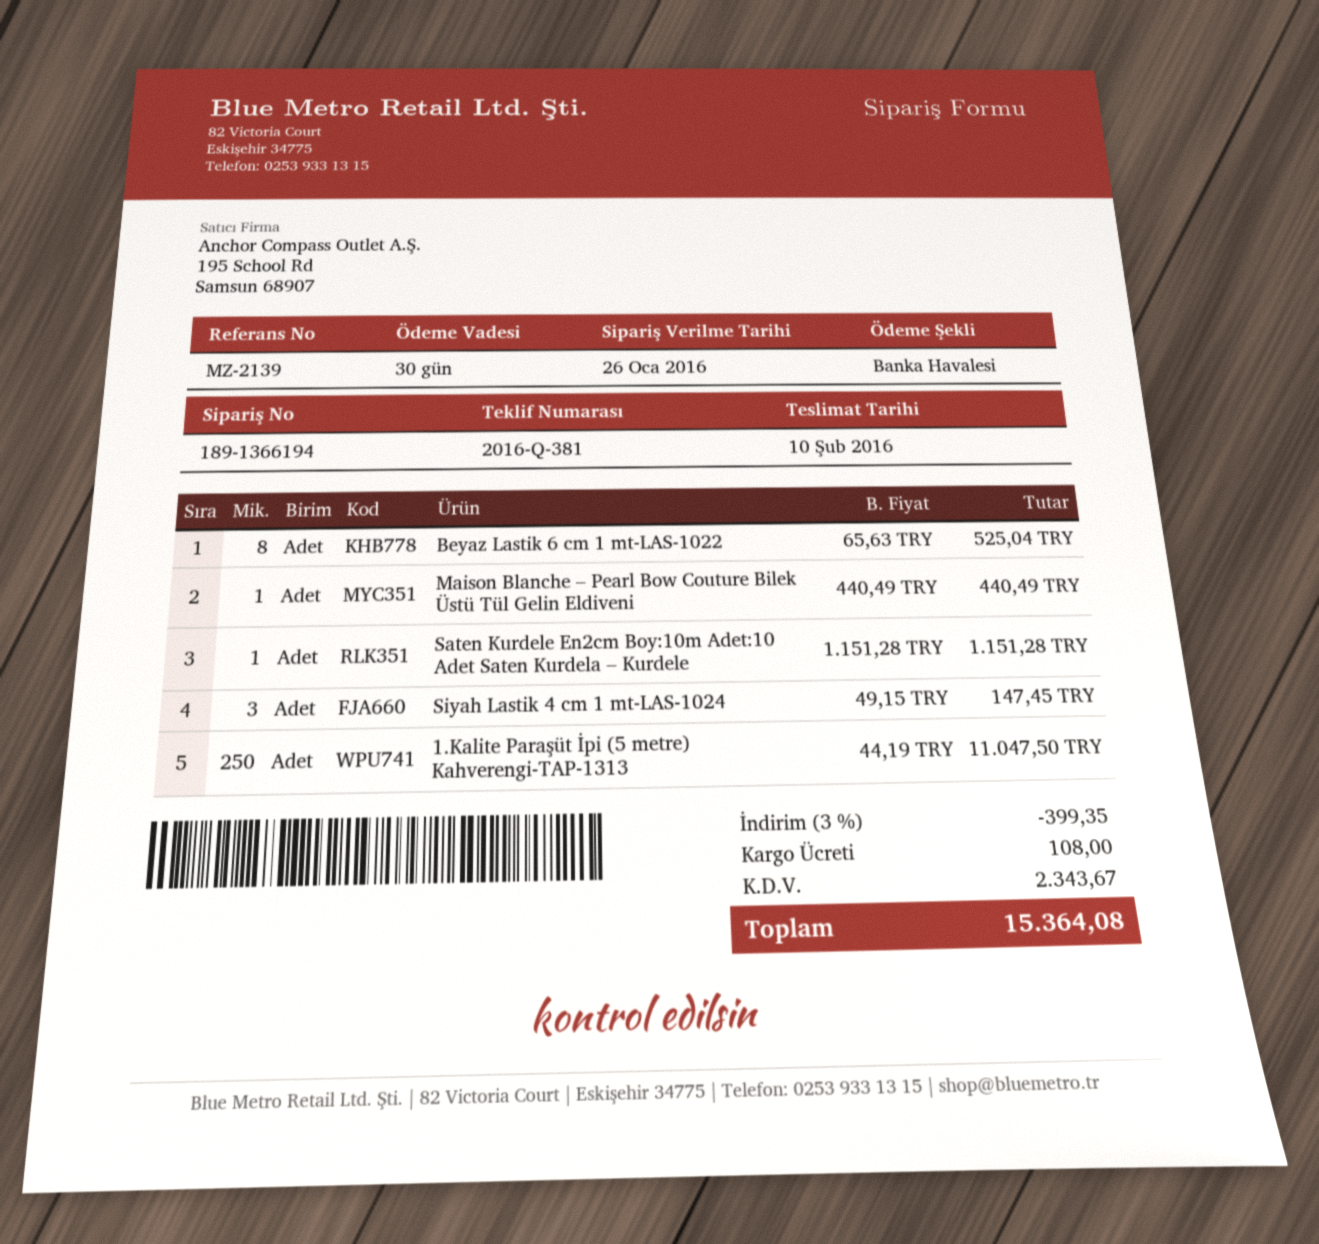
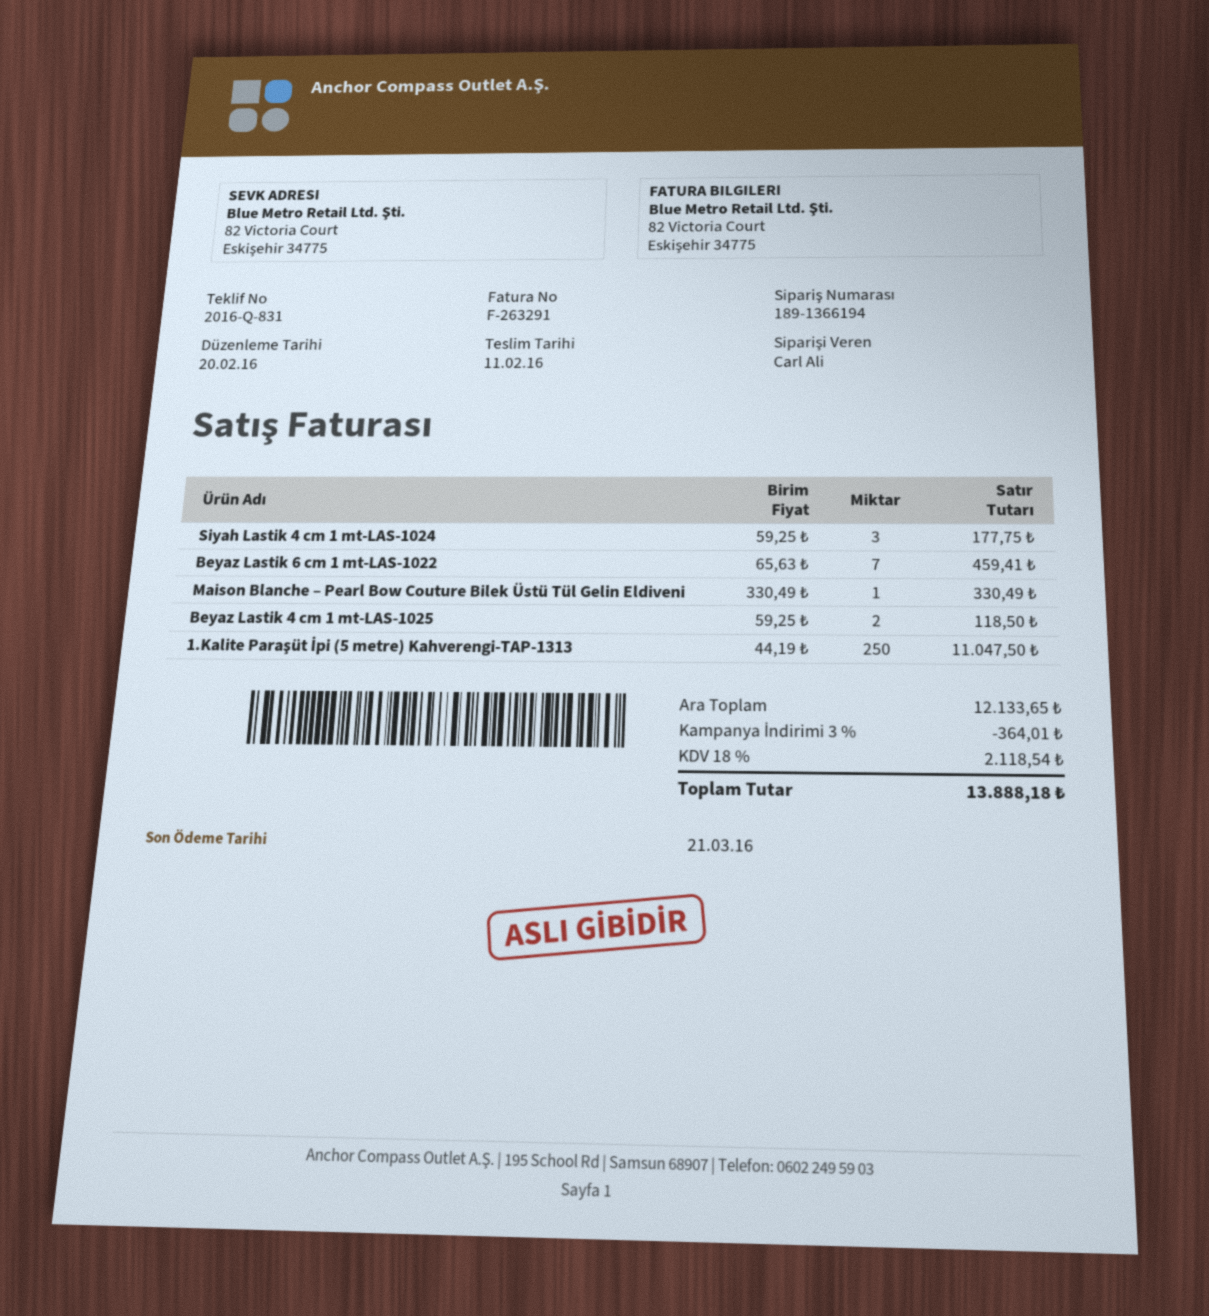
quote number: 2016-Q-381 -> 2016-Q-831
delivery date: 2016-02-10 -> 2016-02-11
Beyaz Lastik 6 cm 1 mt-LAS-1022: 8 x 65.63 = 525.04 -> 7 x 65.63 = 459.41
Maison Blanche – Pearl Bow Couture Bilek Üstü Tül Gelin Eldiveni: 1 x 440.49 = 440.49 -> 1 x 330.49 = 330.49
Saten Kurdele En2cm Boy:10m Adet:10 Adet Saten Kurdela – Kurdele: 1 x 1151.28 = 1151.28 -> none
Siyah Lastik 4 cm 1 mt-LAS-1024: 3 x 49.15 = 147.45 -> 3 x 59.25 = 177.75
Beyaz Lastik 4 cm 1 mt-LAS-1025: none -> 2 x 59.25 = 118.50
discount: 3% = 399.35 -> 3% = 364.01
shipping: 108.00 -> none
tax: 2343.67 -> 2118.54
total: 15364.08 -> 13888.18

